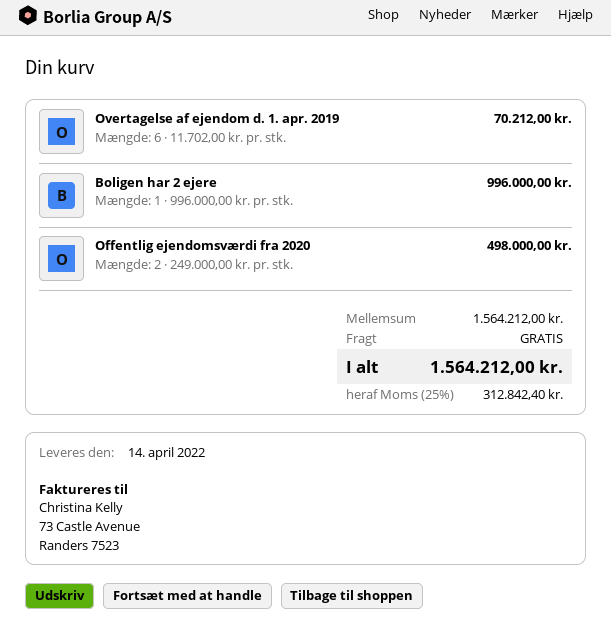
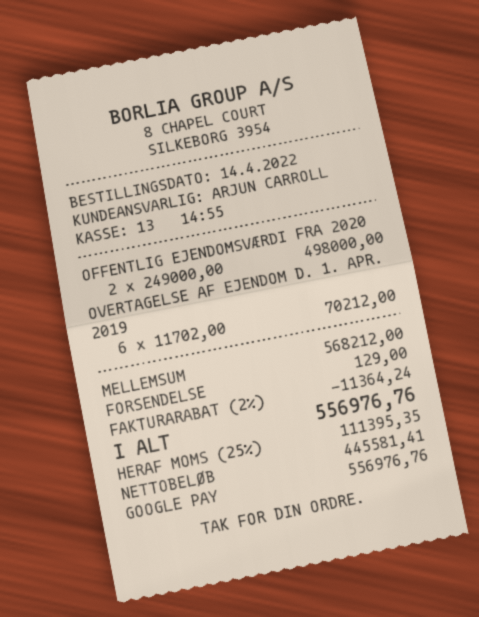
Boligen har 2 ejere: 1 x 996000.00 = 996000.00 -> none
subtotal: 1564212.00 -> 568212.00
discount: none -> 2% = 11364.24
shipping: 0.00 -> 129.00
tax: 25% = 312842.40 -> 25% = 111395.35
total: 1564212.00 -> 556976.76

